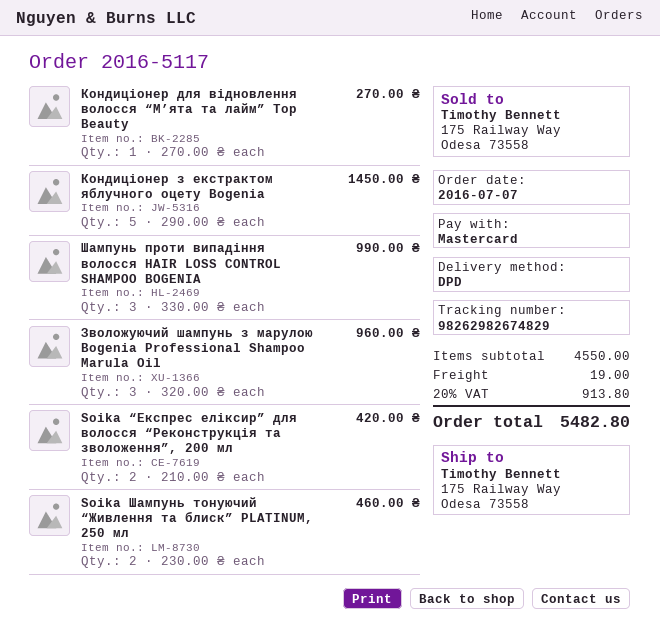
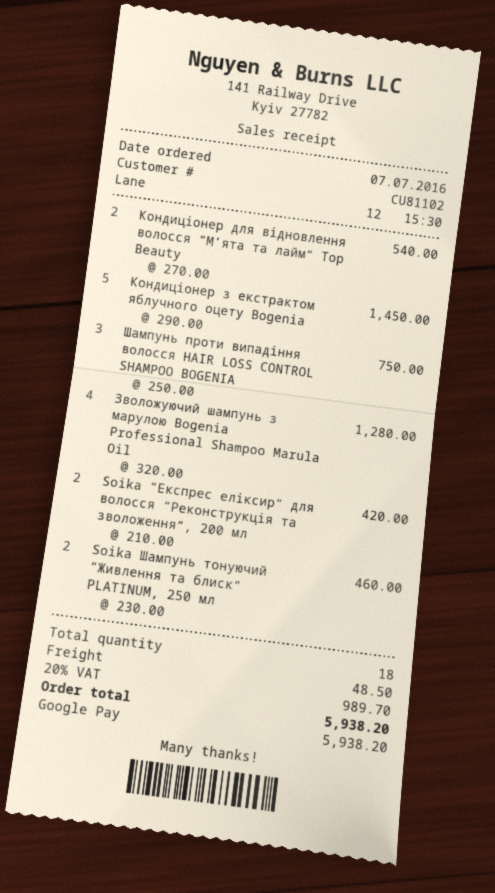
payment method: Mastercard -> Google Pay
Кондиціонер для відновлення волосся “М’ята та лайм” Top Beauty: 1 x 270.00 = 270.00 -> 2 x 270.00 = 540.00
Шампунь проти випадіння волосся HAIR LOSS CONTROL SHAMPOO BOGENIA: 3 x 330.00 = 990.00 -> 3 x 250.00 = 750.00
Зволожуючий шампунь з марулою Bogenia Professional Shampoo Marula Oil: 3 x 320.00 = 960.00 -> 4 x 320.00 = 1280.00
shipping: 19.00 -> 48.50
tax: 20% = 913.80 -> 20% = 989.70
total: 5482.80 -> 5938.20

